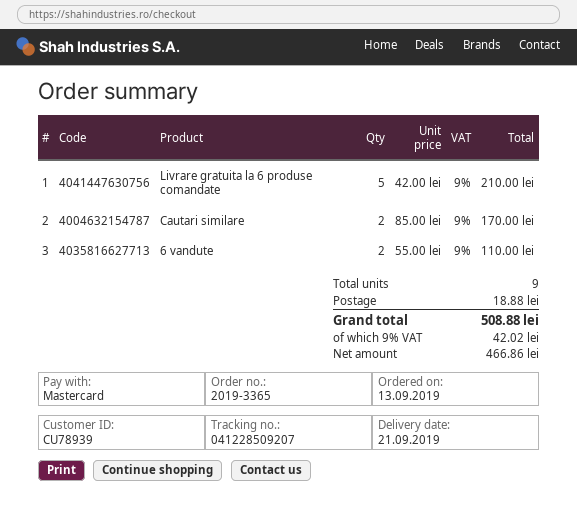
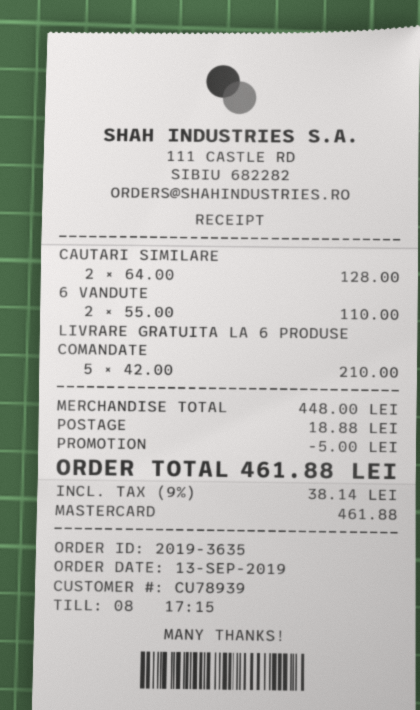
order number: 2019-3365 -> 2019-3635
Cautari similare: 2 x 85.00 = 170.00 -> 2 x 64.00 = 128.00
discount: none -> 5.00
tax: 9% = 42.02 -> 9% = 38.14
total: 508.88 -> 461.88

